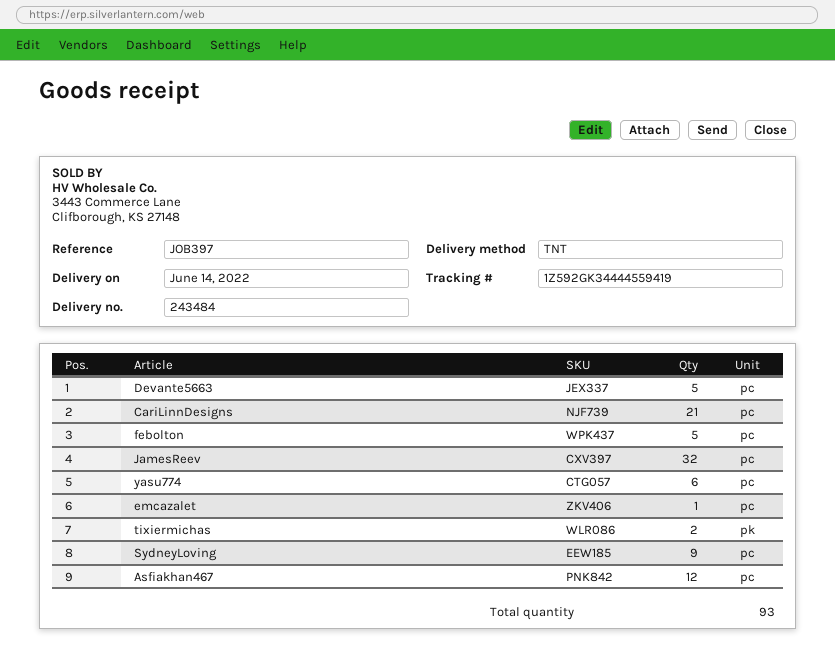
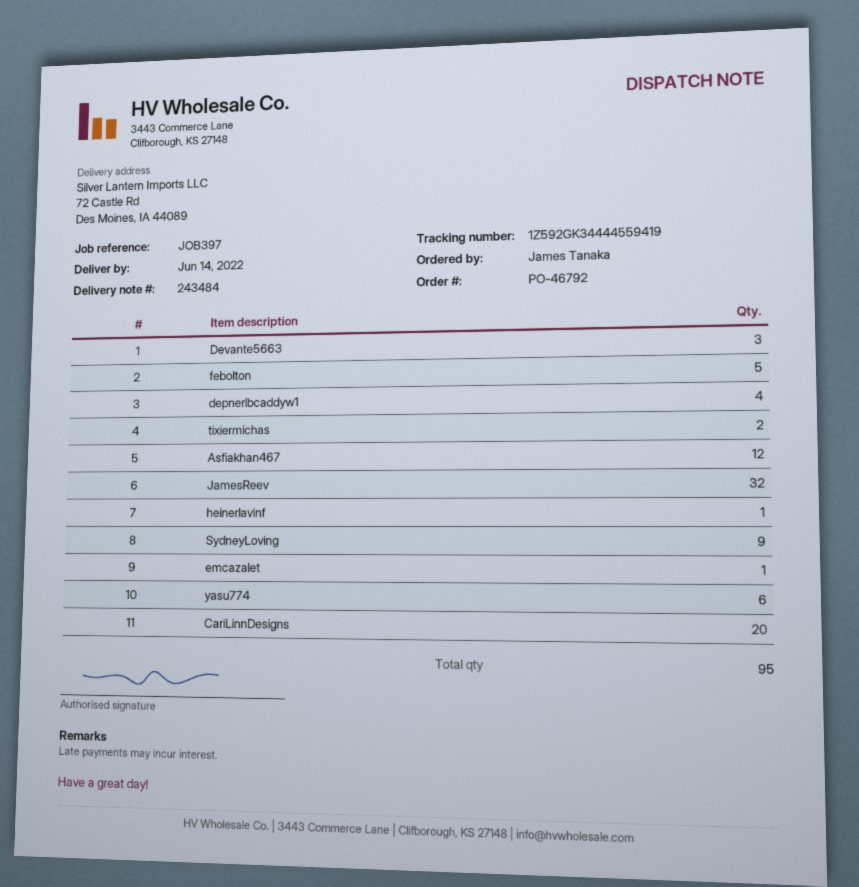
Devante5663: 5 -> 3
CariLinnDesigns: 21 -> 20
depnerlbcaddyw1: none -> 4
heinerlavinf: none -> 1
total quantity: 93 -> 95

